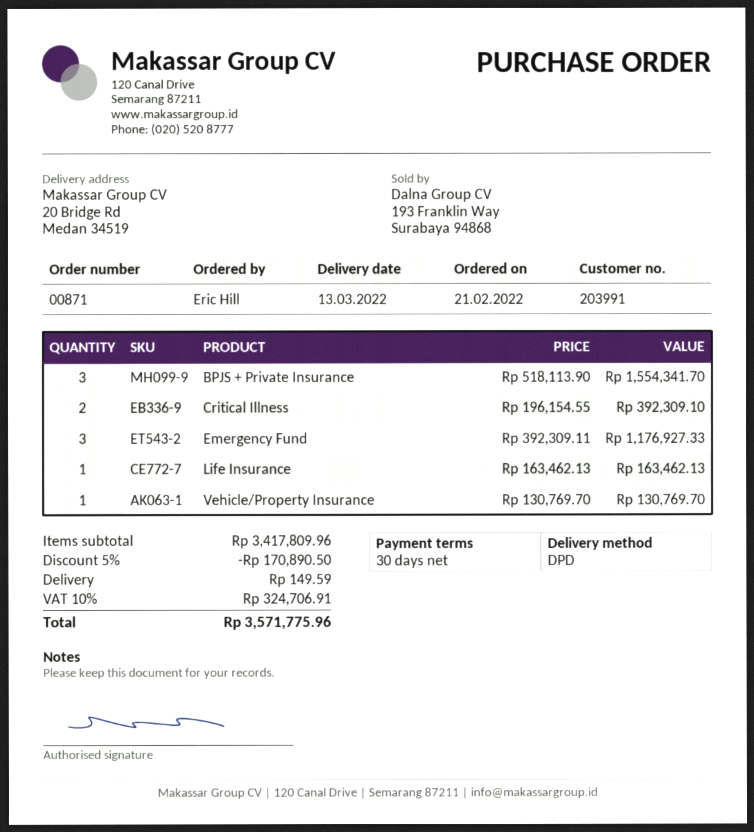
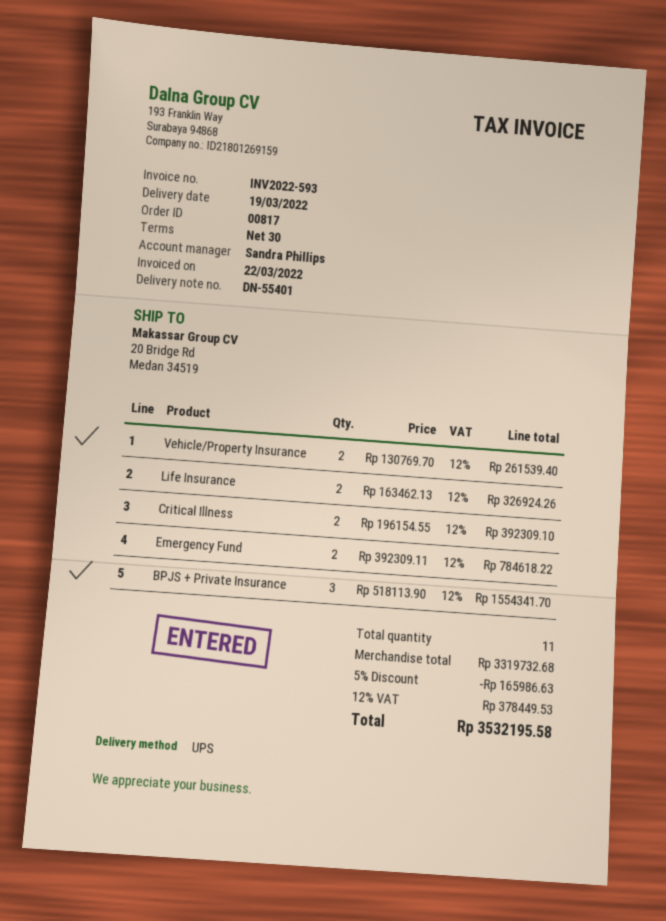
order number: 00871 -> 00817
delivery date: 2022-03-13 -> 2022-03-19
shipping method: DPD -> UPS
Emergency Fund: 3 x 392309.11 = 1176927.33 -> 2 x 392309.11 = 784618.22
Life Insurance: 1 x 163462.13 = 163462.13 -> 2 x 163462.13 = 326924.26
Vehicle/Property Insurance: 1 x 130769.70 = 130769.70 -> 2 x 130769.70 = 261539.40
subtotal: 3417809.96 -> 3319732.68
discount: 5% = 170890.50 -> 5% = 165986.63
shipping: 149.59 -> none
tax: 10% = 324706.91 -> 12% = 378449.53
total: 3571775.96 -> 3532195.58

